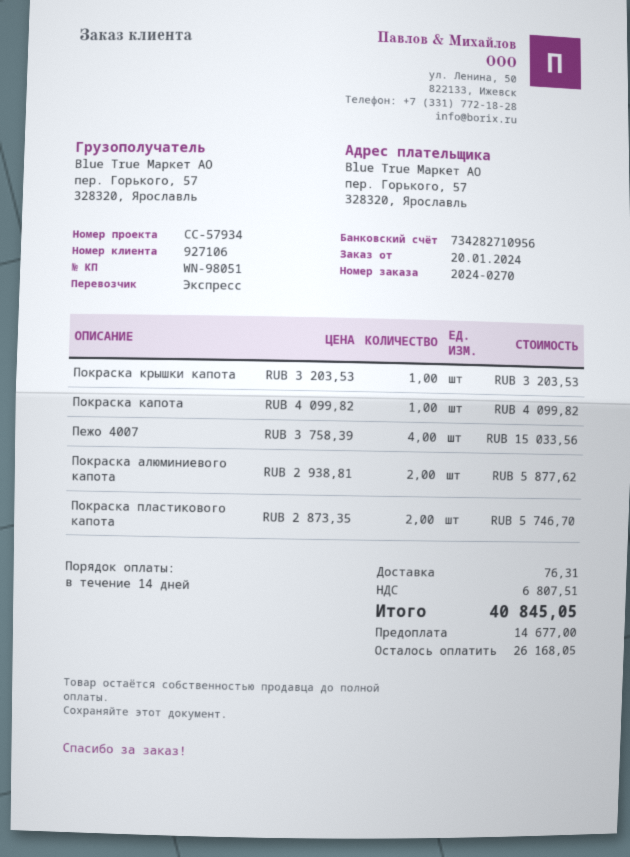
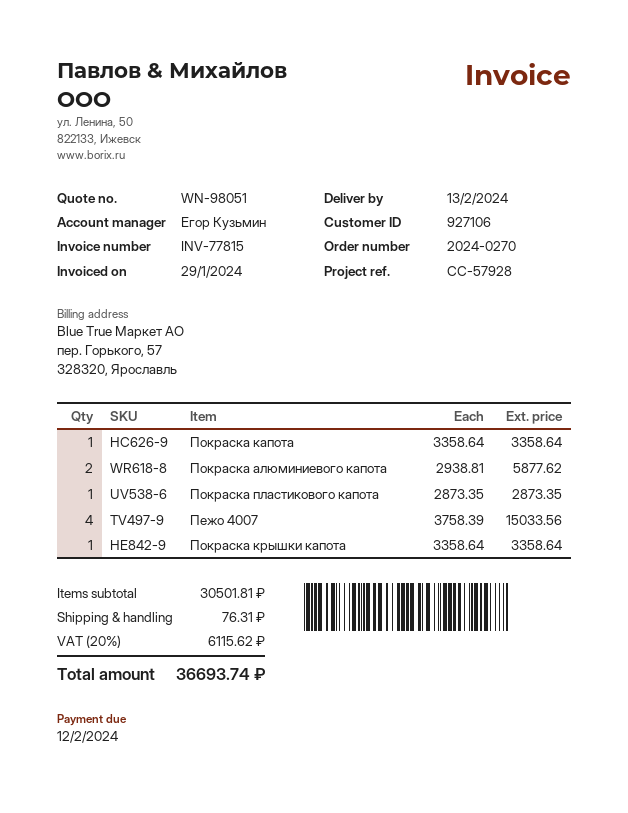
reference: CC-57934 -> CC-57928
Покраска крышки капота: 1 x 3203.53 = 3203.53 -> 1 x 3358.64 = 3358.64
Покраска капота: 1 x 4099.82 = 4099.82 -> 1 x 3358.64 = 3358.64
Покраска пластикового капота: 2 x 2873.35 = 5746.70 -> 1 x 2873.35 = 2873.35
tax: 6807.51 -> 6115.62
total: 40845.05 -> 36693.74

